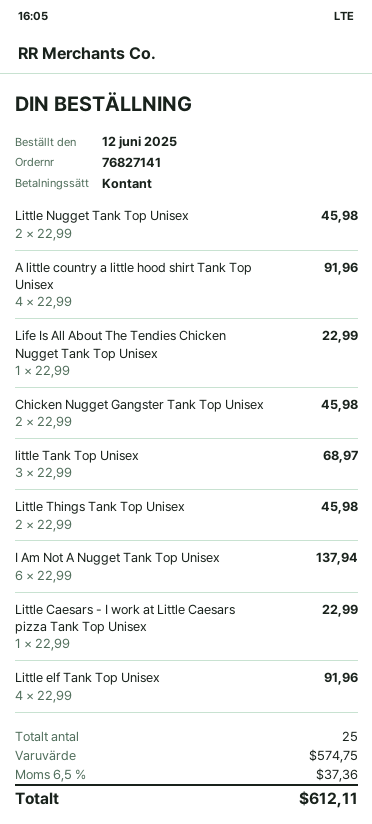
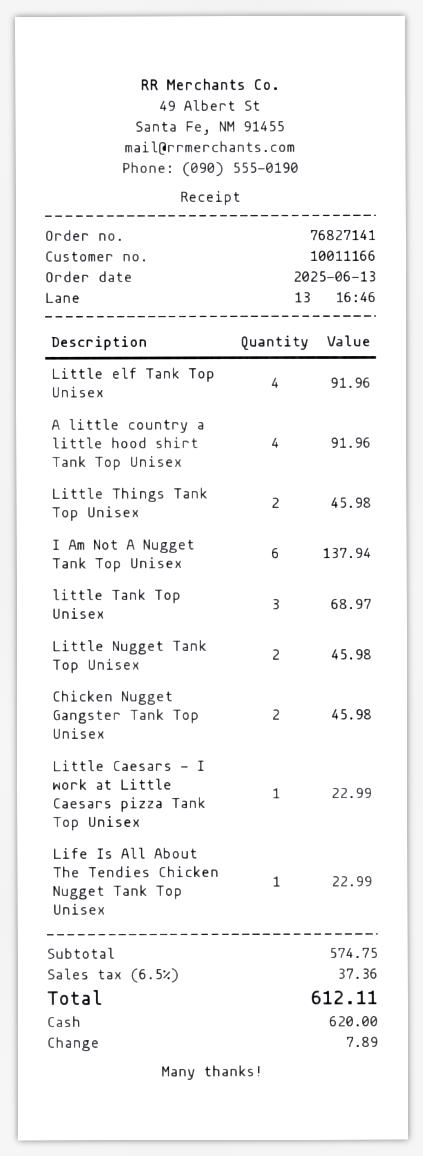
order date: 2025-06-12 -> 2025-06-13

